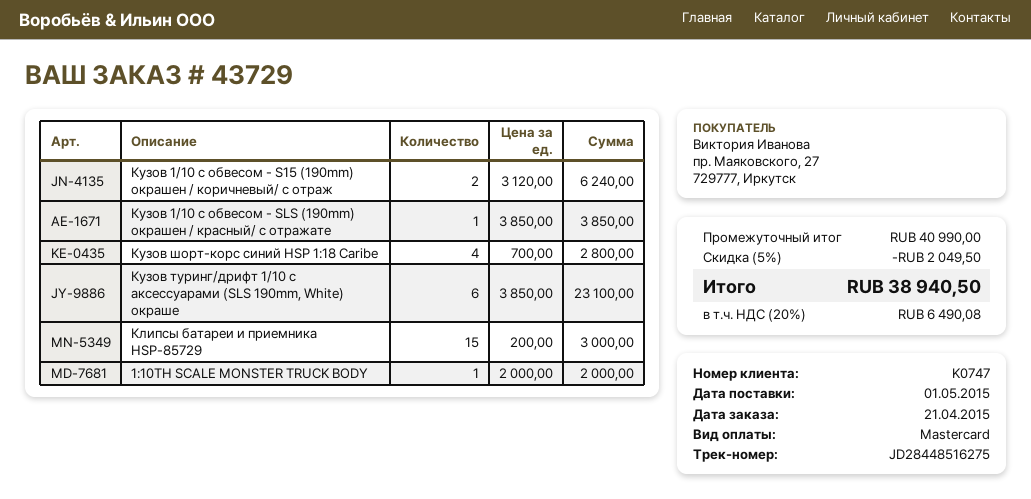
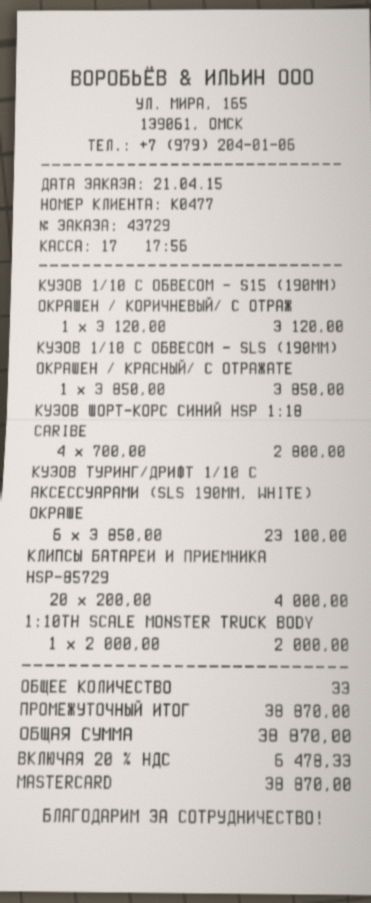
customer number: K0747 -> K0477
Кузов 1/10 с обвесом - S15 (190mm) окрашен / коричневый/ с отраж: 2 x 3120.00 = 6240.00 -> 1 x 3120.00 = 3120.00
Клипсы батареи и приемника HSP-85729: 15 x 200.00 = 3000.00 -> 20 x 200.00 = 4000.00
subtotal: 40990.00 -> 38870.00
discount: 5% = 2049.50 -> none
tax: 20% = 6490.08 -> 20% = 6478.33
total: 38940.50 -> 38870.00

